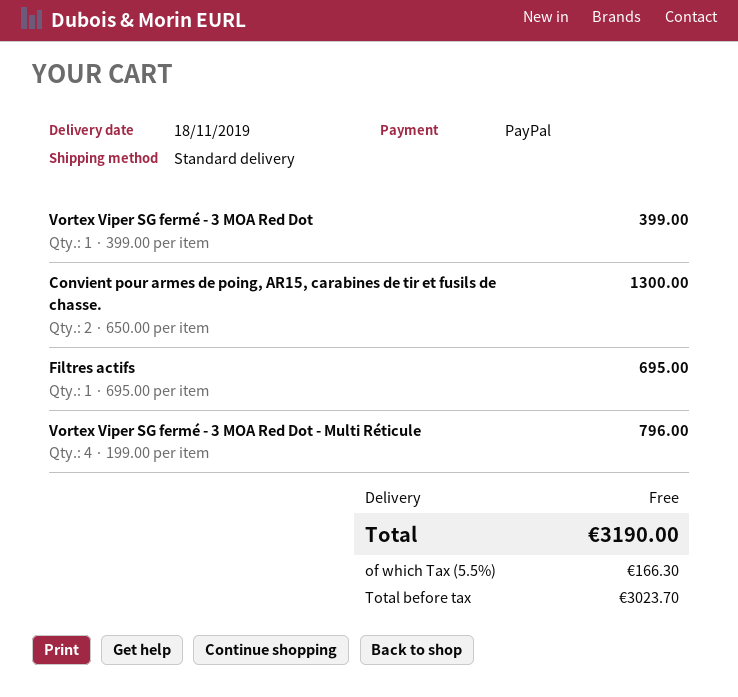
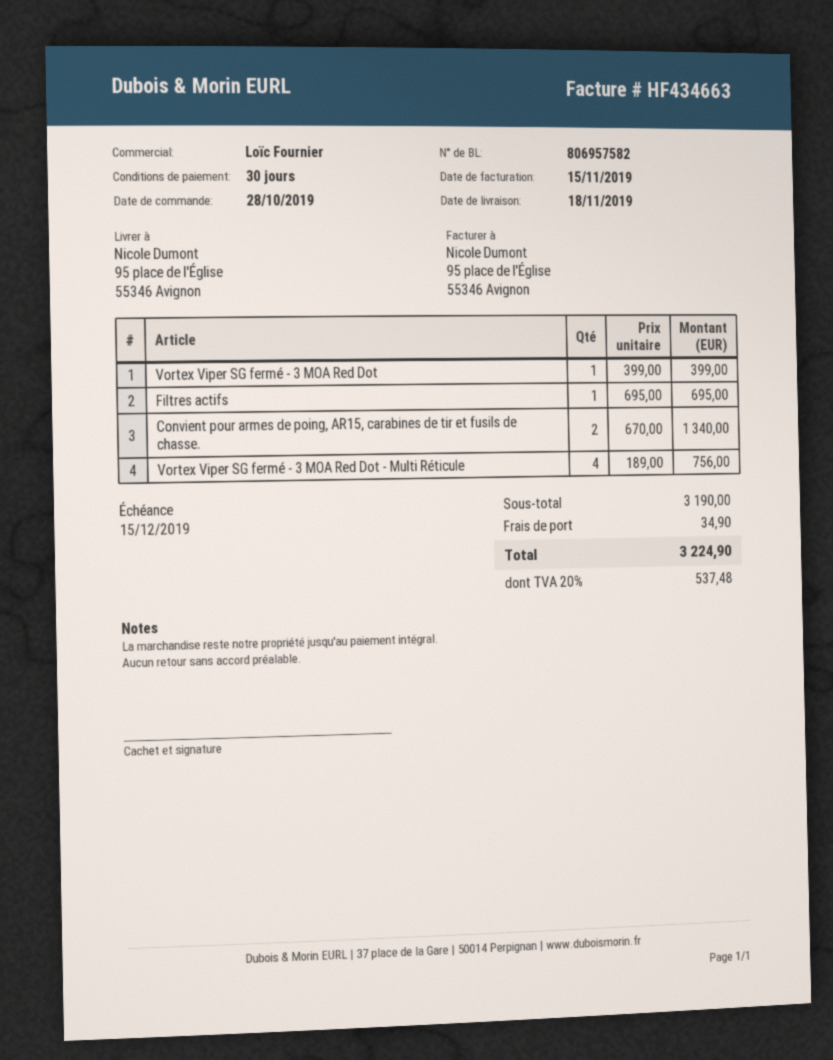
Convient pour armes de poing, AR15, carabines de tir et fusils de chasse.: 2 x 650.00 = 1300.00 -> 2 x 670.00 = 1340.00
Vortex Viper SG fermé - 3 MOA Red Dot - Multi Réticule: 4 x 199.00 = 796.00 -> 4 x 189.00 = 756.00
shipping: 0.00 -> 34.90
tax: 5.5% = 166.30 -> 20% = 537.48
total: 3190.00 -> 3224.90

